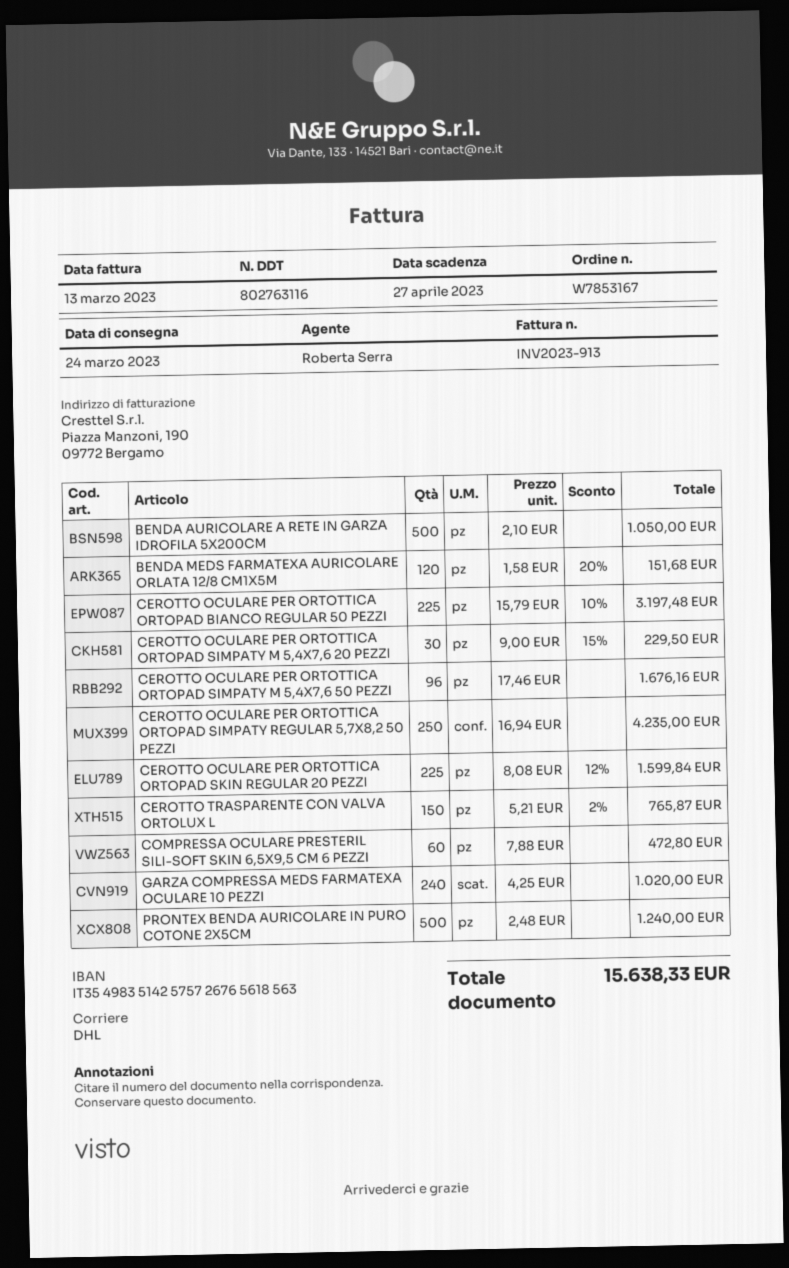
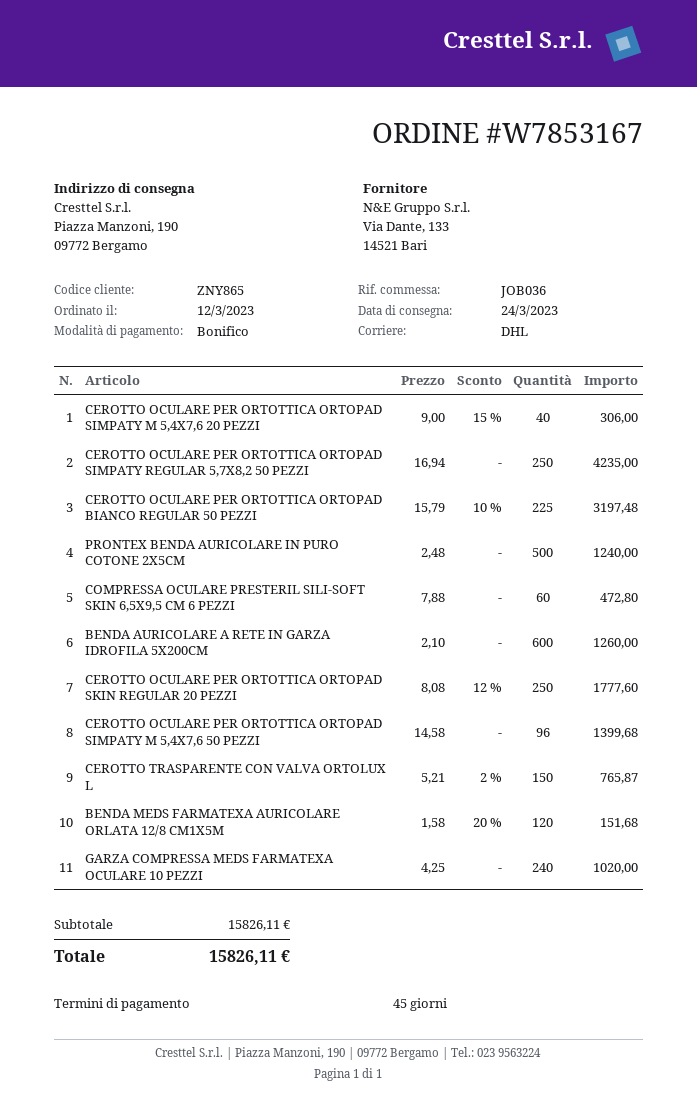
BENDA AURICOLARE A RETE IN GARZA IDROFILA 5X200CM: 500 x 2.10 = 1050.00 -> 600 x 2.10 = 1260.00
CEROTTO OCULARE PER ORTOTTICA ORTOPAD SIMPATY M 5,4X7,6 20 PEZZI: 30 x 9.00 - 15% = 229.50 -> 40 x 9.00 - 15% = 306.00
CEROTTO OCULARE PER ORTOTTICA ORTOPAD SIMPATY M 5,4X7,6 50 PEZZI: 96 x 17.46 = 1676.16 -> 96 x 14.58 = 1399.68
CEROTTO OCULARE PER ORTOTTICA ORTOPAD SKIN REGULAR 20 PEZZI: 225 x 8.08 - 12% = 1599.84 -> 250 x 8.08 - 12% = 1777.60
total: 15638.33 -> 15826.11

